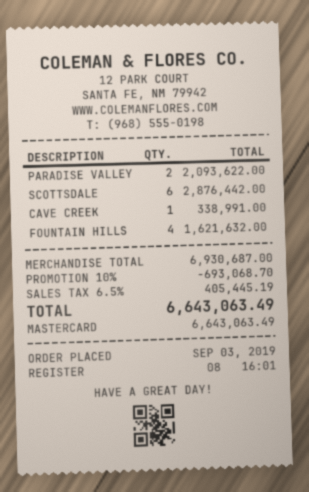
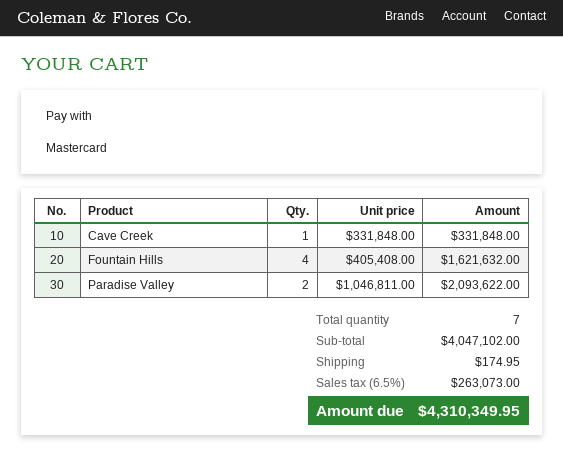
SCOTTSDALE: 6 for 2876442.00 -> none
CAVE CREEK: 1 for 338991.00 -> 1 for 331848.00
subtotal: 6930687.00 -> 4047102.00
discount: 10% = 693068.70 -> none
shipping: none -> 174.95
tax: 6.5% = 405445.19 -> 6.5% = 263073.00
total: 6643063.49 -> 4310349.95

